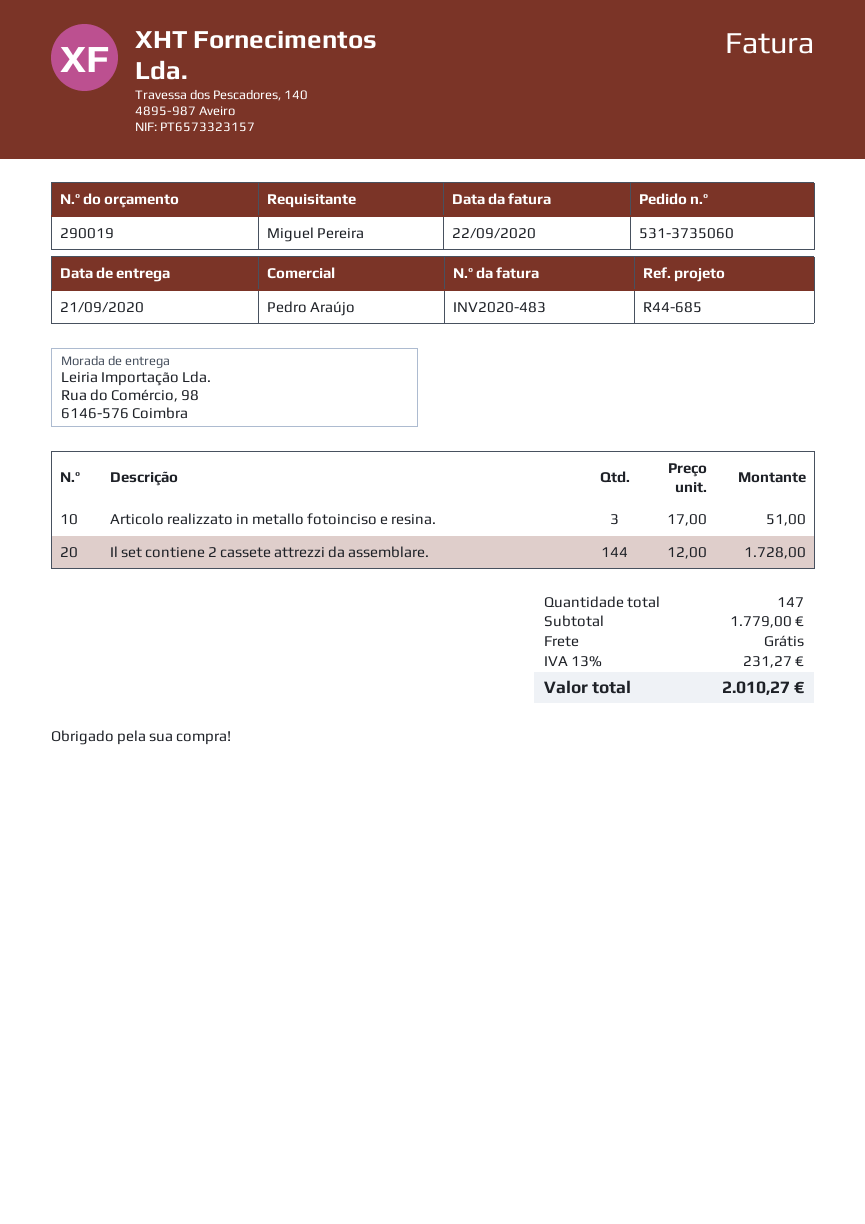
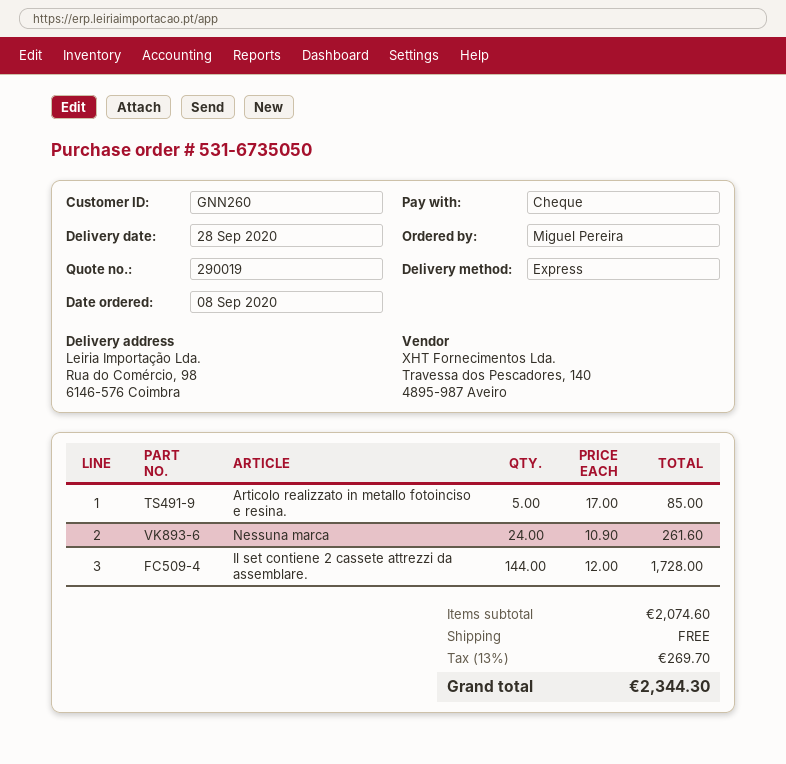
order number: 531-3735060 -> 531-6735050
delivery date: 2020-09-21 -> 2020-09-28
Articolo realizzato in metallo fotoinciso e resina.: 3 x 17.00 = 51.00 -> 5 x 17.00 = 85.00
Nessuna marca: none -> 24 x 10.90 = 261.60
subtotal: 1779.00 -> 2074.60
tax: 13% = 231.27 -> 13% = 269.70
total: 2010.27 -> 2344.30

